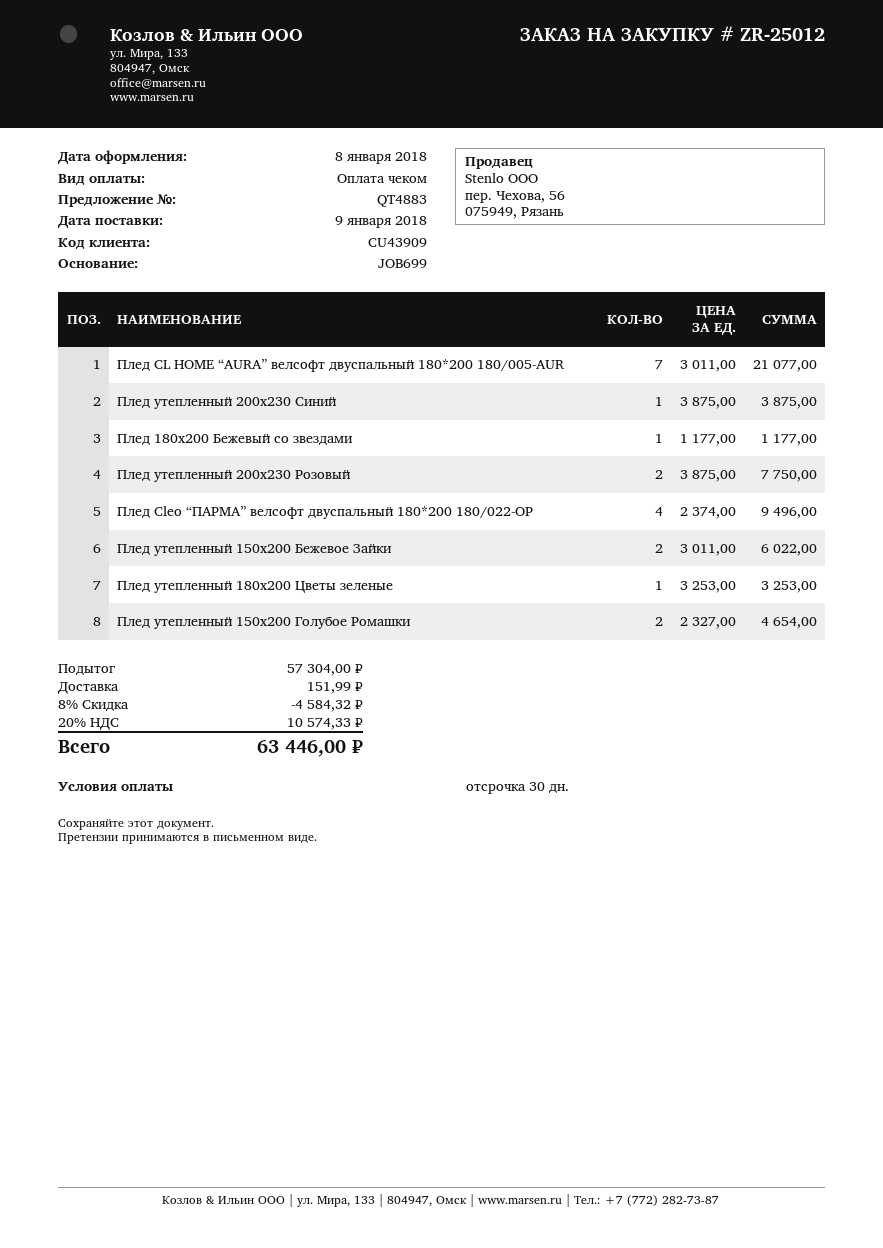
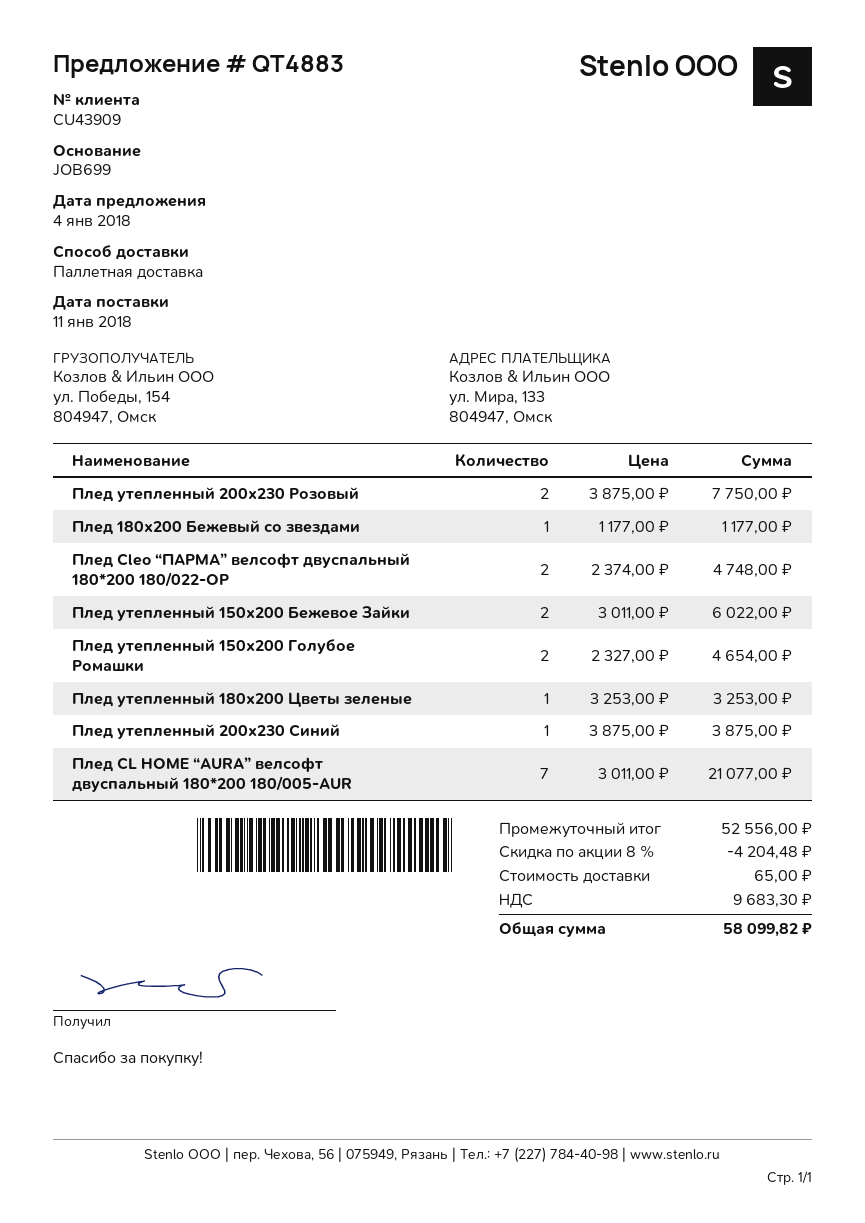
delivery date: 2018-01-09 -> 2018-01-11
Плед Cleo “ПАРМА” велсофт двуспальный 180*200 180/022-OP: 4 x 2374.00 = 9496.00 -> 2 x 2374.00 = 4748.00
subtotal: 57304.00 -> 52556.00
discount: 8% = 4584.32 -> 8% = 4204.48
shipping: 151.99 -> 65.00
tax: 10574.33 -> 9683.30
total: 63446.00 -> 58099.82

